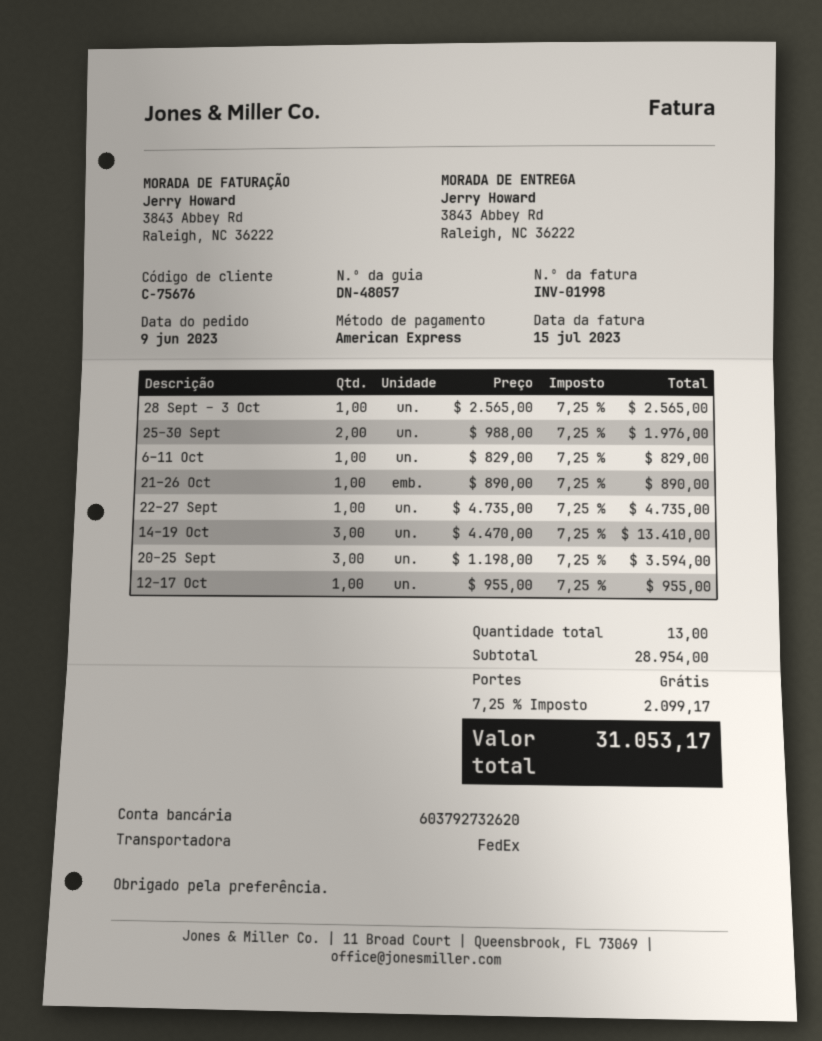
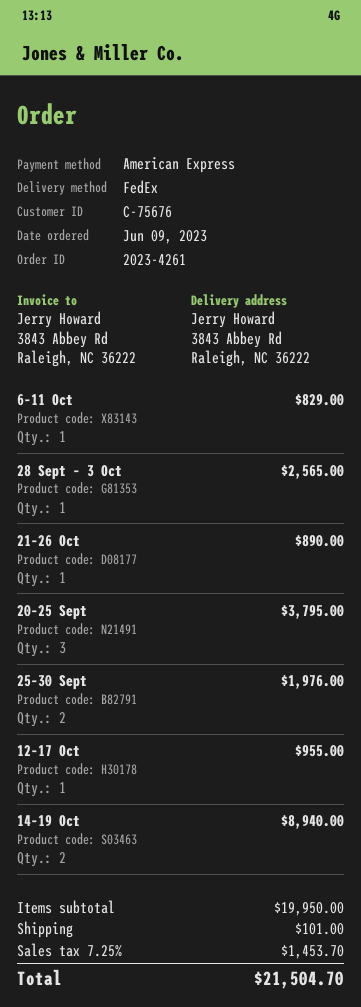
22–27 Sept: 1 for 4735.00 -> none
14–19 Oct: 3 for 13410.00 -> 2 for 8940.00
20–25 Sept: 3 for 3594.00 -> 3 for 3795.00
subtotal: 28954.00 -> 19950.00
shipping: 0.00 -> 101.00
tax: 7.25% = 2099.17 -> 7.25% = 1453.70
total: 31053.17 -> 21504.70

